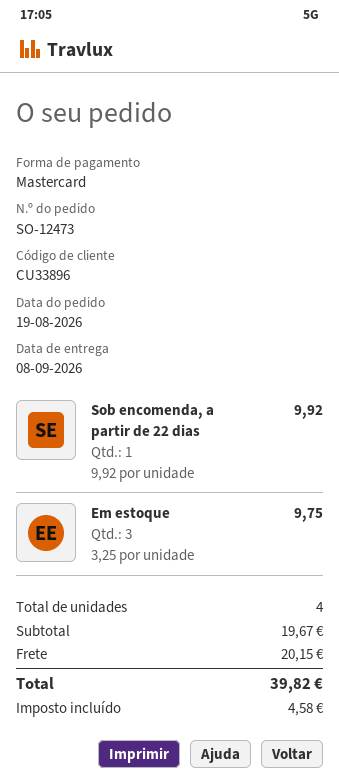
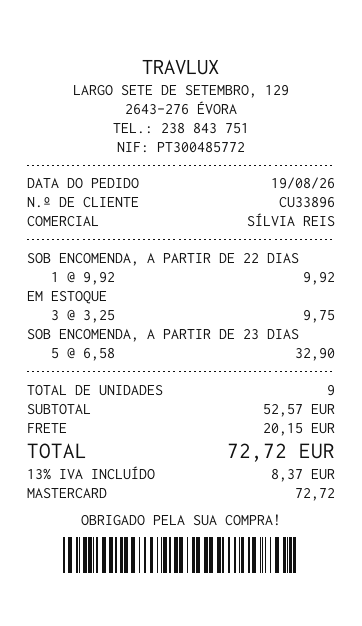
SOB ENCOMENDA, A PARTIR DE 23 DIAS: none -> 5 x 6.58 = 32.90
total quantity: 4 -> 9
subtotal: 19.67 -> 52.57
tax: 4.58 -> 8.37
total: 39.82 -> 72.72

